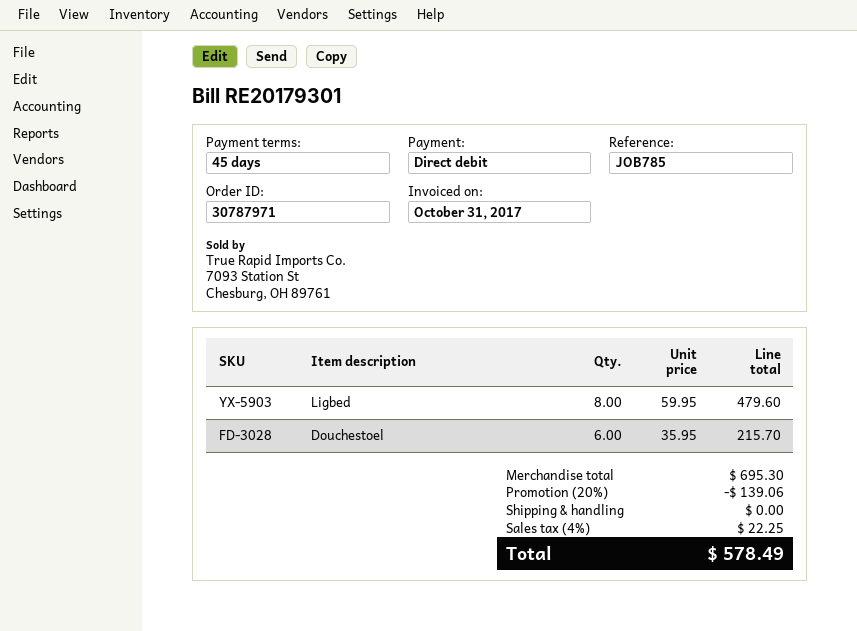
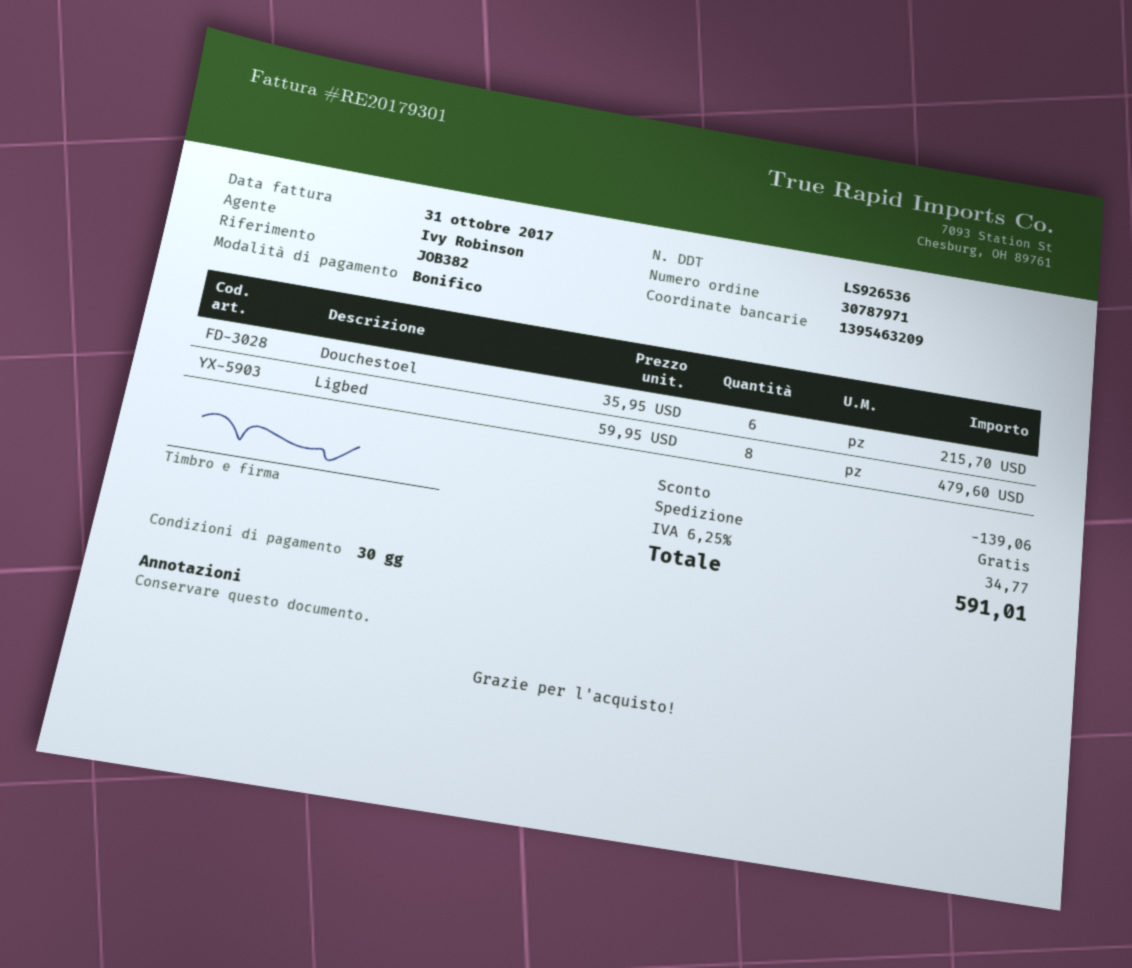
payment terms: 45 days -> 30 days
reference: JOB785 -> JOB382
payment method: direct debit -> bank transfer
tax: 4% = 22.25 -> 6.25% = 34.77
total: 578.49 -> 591.01

